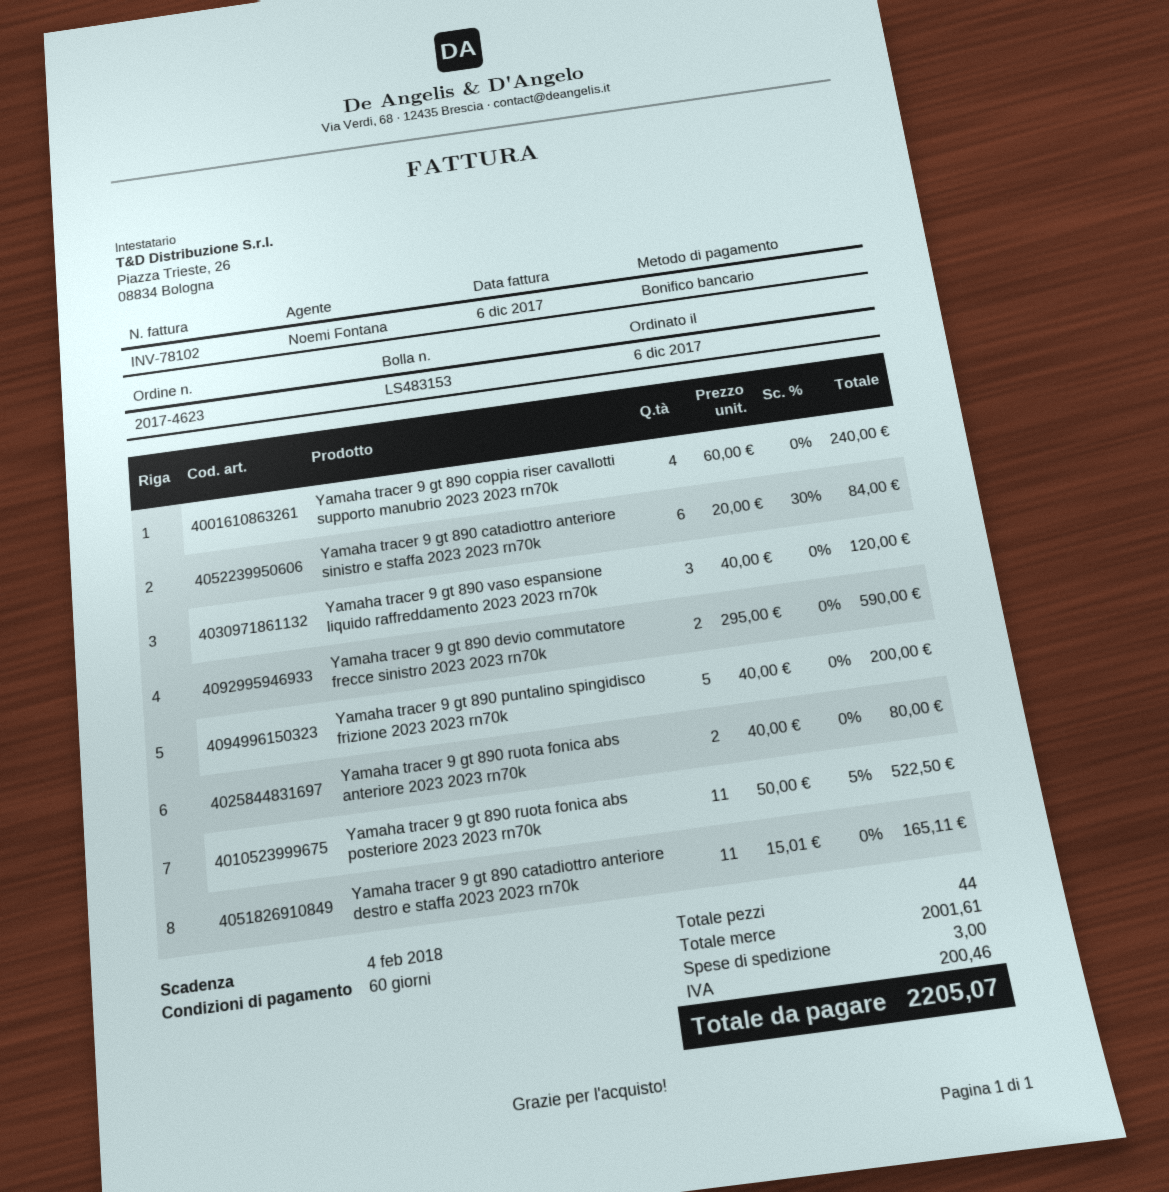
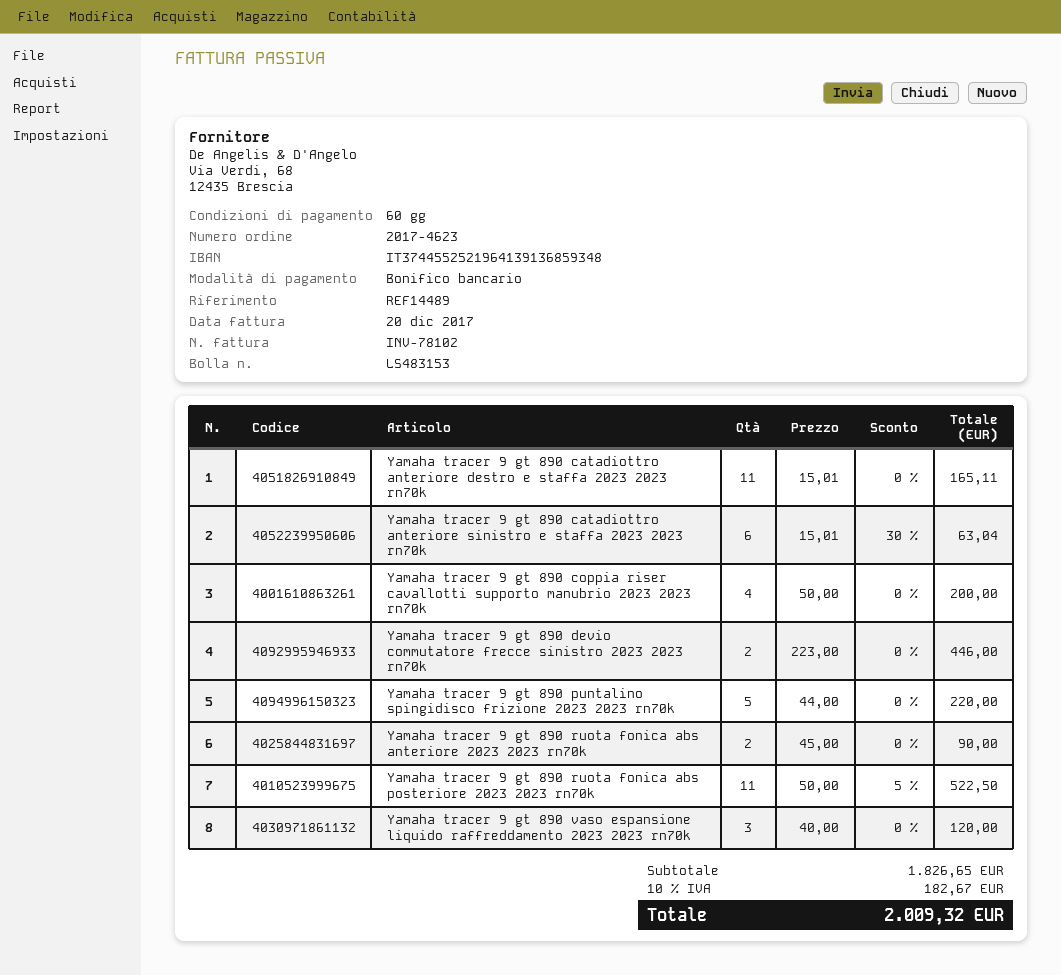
invoice date: 2017-12-06 -> 2017-12-20
Yamaha tracer 9 gt 890 coppia riser cavallotti supporto manubrio 2023 2023 rn70k: 4 x 60.00 = 240.00 -> 4 x 50.00 = 200.00
Yamaha tracer 9 gt 890 catadiottro anteriore sinistro e staffa 2023 2023 rn70k: 6 x 20.00 - 30% = 84.00 -> 6 x 15.01 - 30% = 63.04
Yamaha tracer 9 gt 890 devio commutatore frecce sinistro 2023 2023 rn70k: 2 x 295.00 = 590.00 -> 2 x 223.00 = 446.00
Yamaha tracer 9 gt 890 puntalino spingidisco frizione 2023 2023 rn70k: 5 x 40.00 = 200.00 -> 5 x 44.00 = 220.00
Yamaha tracer 9 gt 890 ruota fonica abs anteriore 2023 2023 rn70k: 2 x 40.00 = 80.00 -> 2 x 45.00 = 90.00
subtotal: 2001.61 -> 1826.65
shipping: 3.00 -> none
tax: 200.46 -> 182.67
total: 2205.07 -> 2009.32

